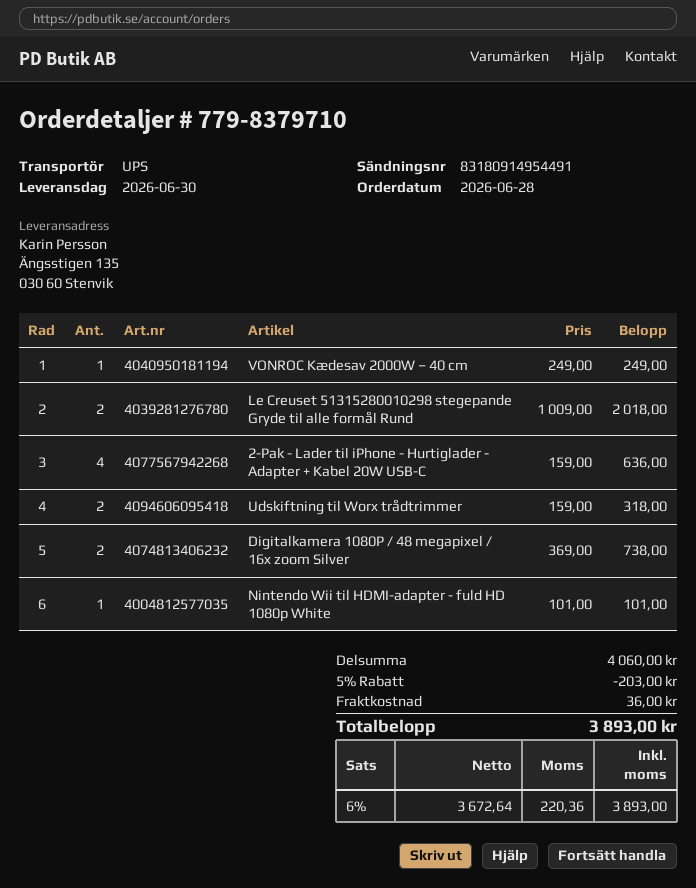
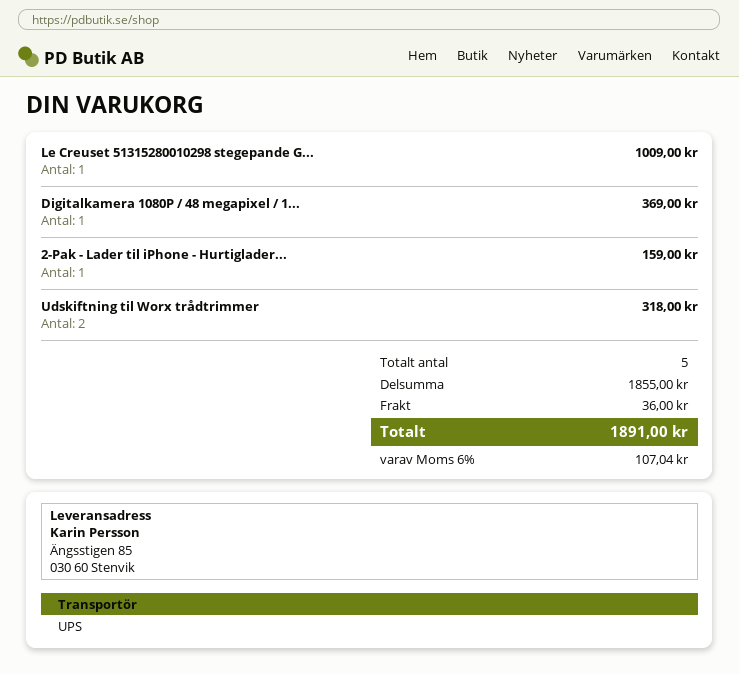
ship to: Ängsstigen 135, 030 60 Stenvik -> Ängsstigen 85, 030 60 Stenvik
VONROC Kædesav 2000W – 40 cm: 1 for 249.00 -> none
Le Creuset 51315280010298 stegepande Gryde til alle formål Rund: 2 for 2018.00 -> 1 for 1009.00
2-Pak - Lader til iPhone - Hurtiglader - Adapter + Kabel 20W USB-C: 4 for 636.00 -> 1 for 159.00
Digitalkamera 1080P / 48 megapixel / 16x zoom Silver: 2 for 738.00 -> 1 for 369.00
Nintendo Wii til HDMI-adapter - fuld HD 1080p White: 1 for 101.00 -> none
subtotal: 4060.00 -> 1855.00
discount: 5% = 203.00 -> none
tax: 6% = 220.36 -> 6% = 107.04
total: 3893.00 -> 1891.00

